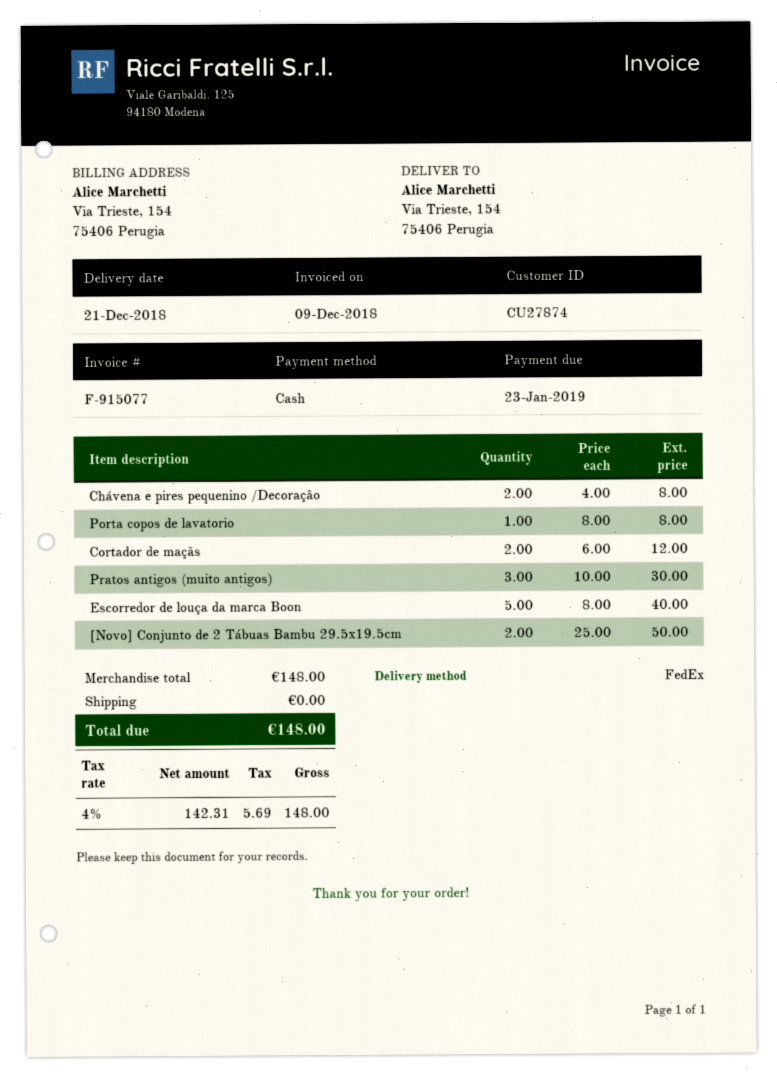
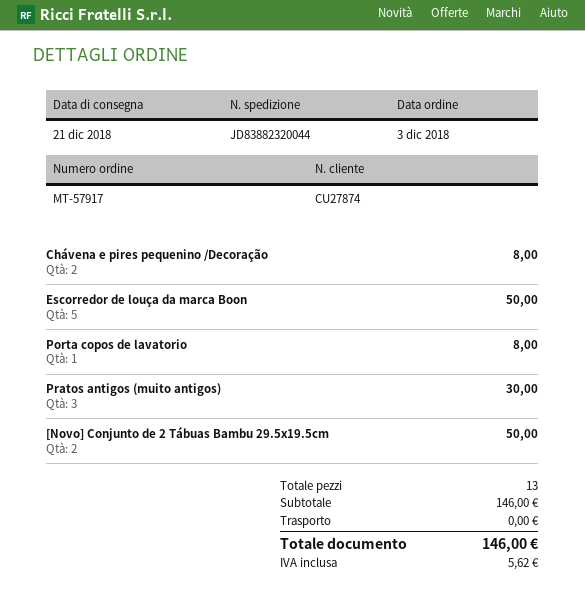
Cortador de maçãs: 2 for 12.00 -> none
Escorredor de louça da marca Boon: 5 for 40.00 -> 5 for 50.00
subtotal: 148.00 -> 146.00
tax: 5.69 -> 5.62
total: 148.00 -> 146.00

